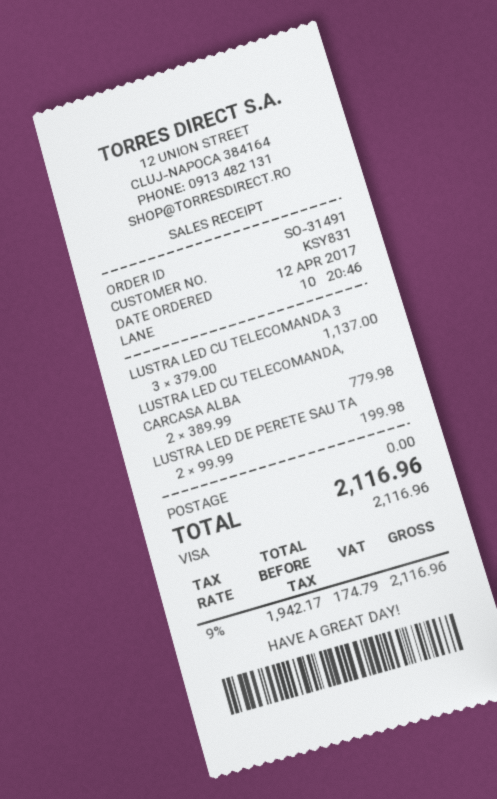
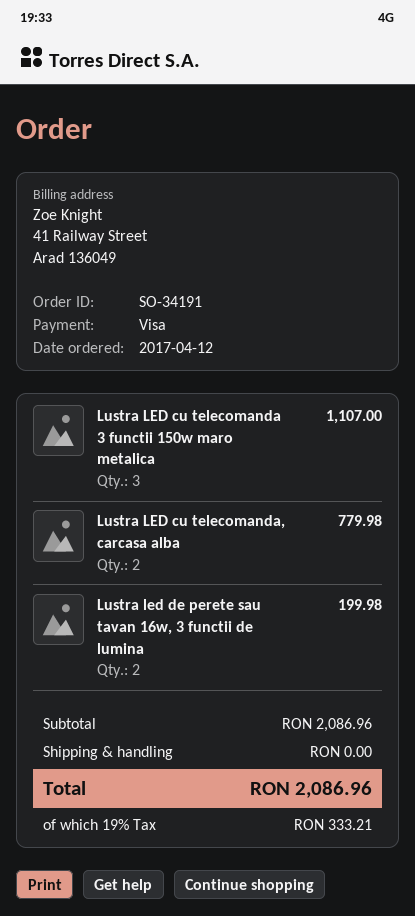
order number: SO-31491 -> SO-34191
LUSTRA LED CU TELECOMANDA 3: 3 for 1137.00 -> 3 for 1107.00
tax: 9% = 174.79 -> 19% = 333.21
total: 2116.96 -> 2086.96

